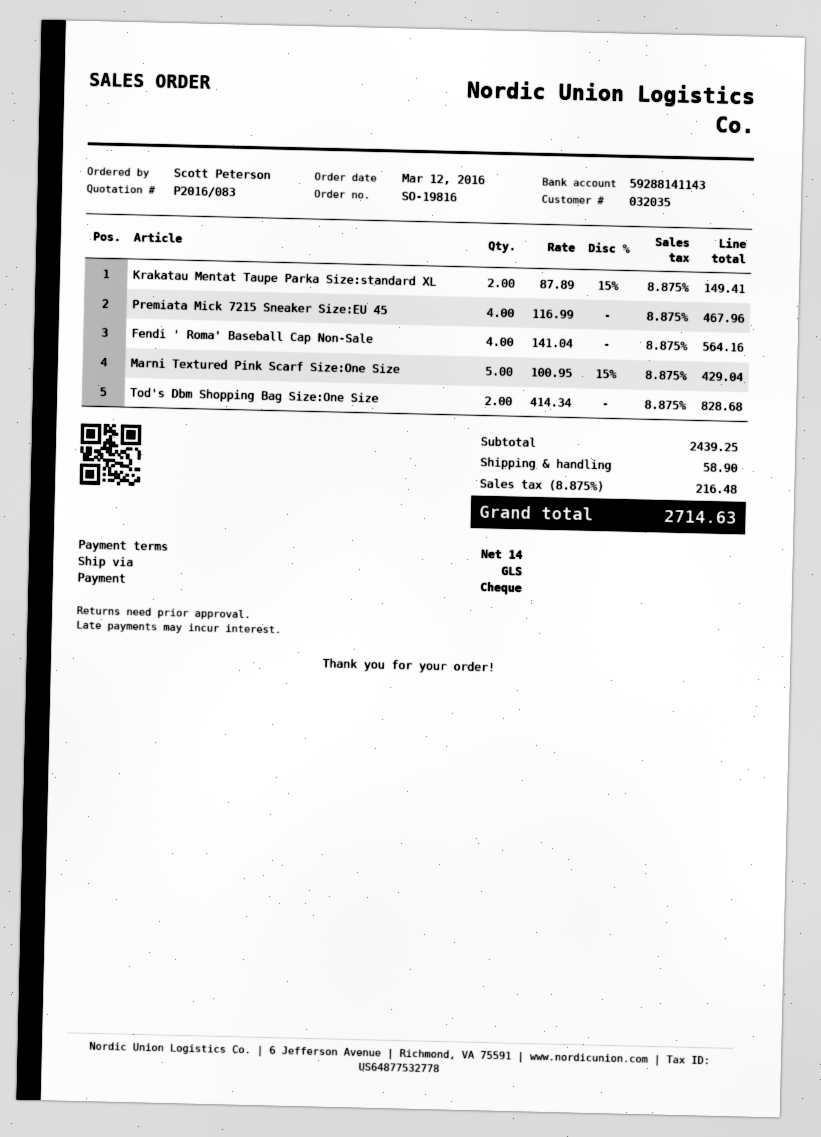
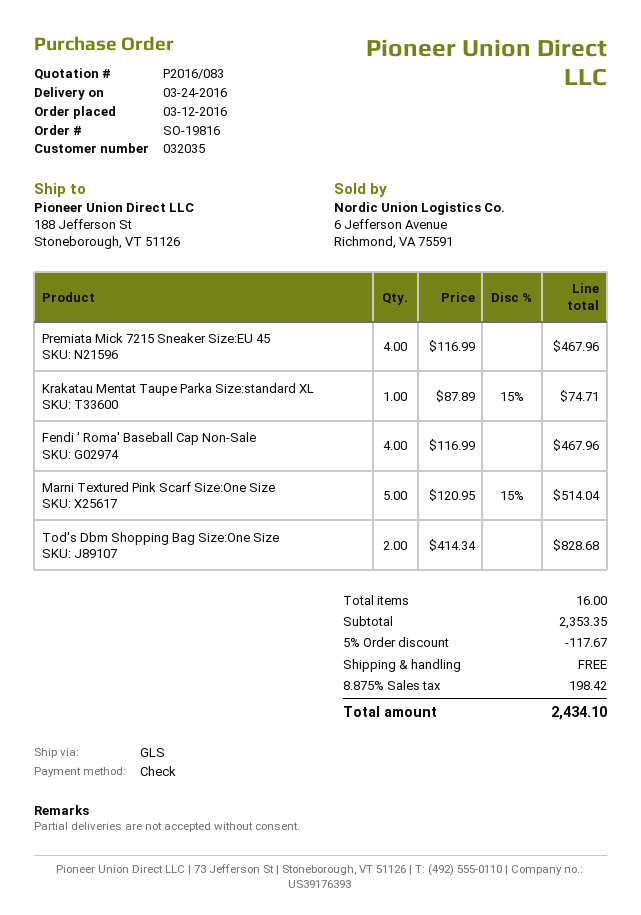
Krakatau Mentat Taupe Parka Size:standard XL: 2 x 87.89 - 15% = 149.41 -> 1 x 87.89 - 15% = 74.71
Fendi ' Roma' Baseball Cap Non-Sale: 4 x 141.04 = 564.16 -> 4 x 116.99 = 467.96
Marni Textured Pink Scarf Size:One Size: 5 x 100.95 - 15% = 429.04 -> 5 x 120.95 - 15% = 514.04
subtotal: 2439.25 -> 2353.35
discount: none -> 5% = 117.67
shipping: 58.90 -> 0.00
tax: 8.875% = 216.48 -> 8.875% = 198.42
total: 2714.63 -> 2434.10

